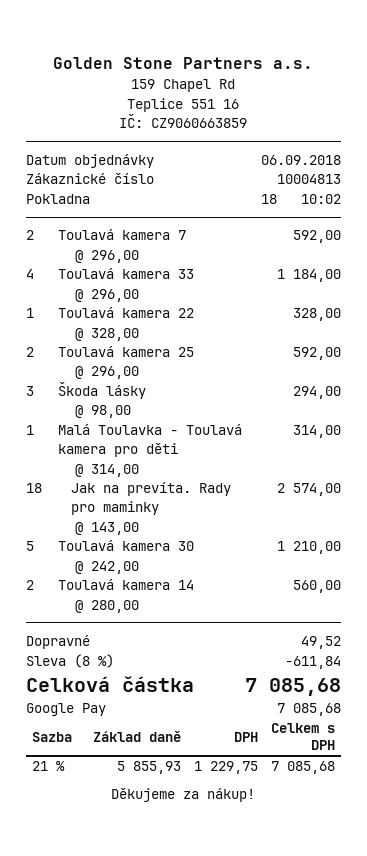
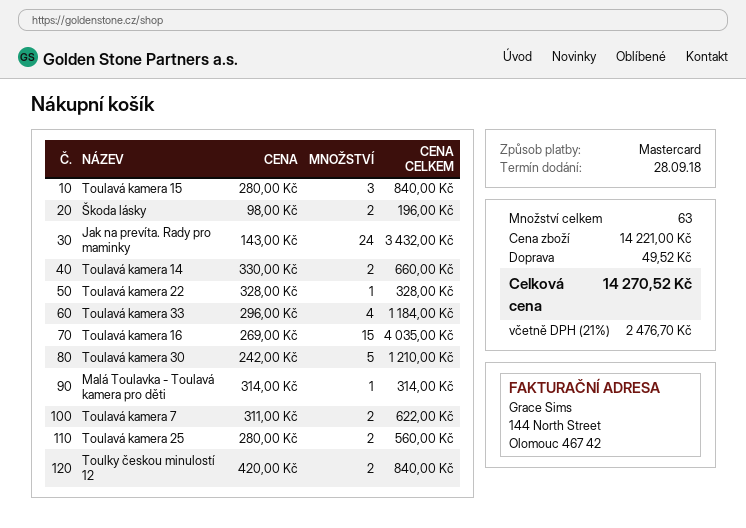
payment method: Google Pay -> Mastercard
Toulavá kamera 7: 2 x 296.00 = 592.00 -> 2 x 311.00 = 622.00
Toulavá kamera 25: 2 x 296.00 = 592.00 -> 2 x 280.00 = 560.00
Škoda lásky: 3 x 98.00 = 294.00 -> 2 x 98.00 = 196.00
Jak na prevíta. Rady pro maminky: 18 x 143.00 = 2574.00 -> 24 x 143.00 = 3432.00
Toulavá kamera 14: 2 x 280.00 = 560.00 -> 2 x 330.00 = 660.00
Toulavá kamera 15: none -> 3 x 280.00 = 840.00
Toulavá kamera 16: none -> 15 x 269.00 = 4035.00
Toulky českou minulostí 12: none -> 2 x 420.00 = 840.00
discount: 8% = 611.84 -> none
tax: 21% = 1229.75 -> 21% = 2476.70
total: 7085.68 -> 14270.52

